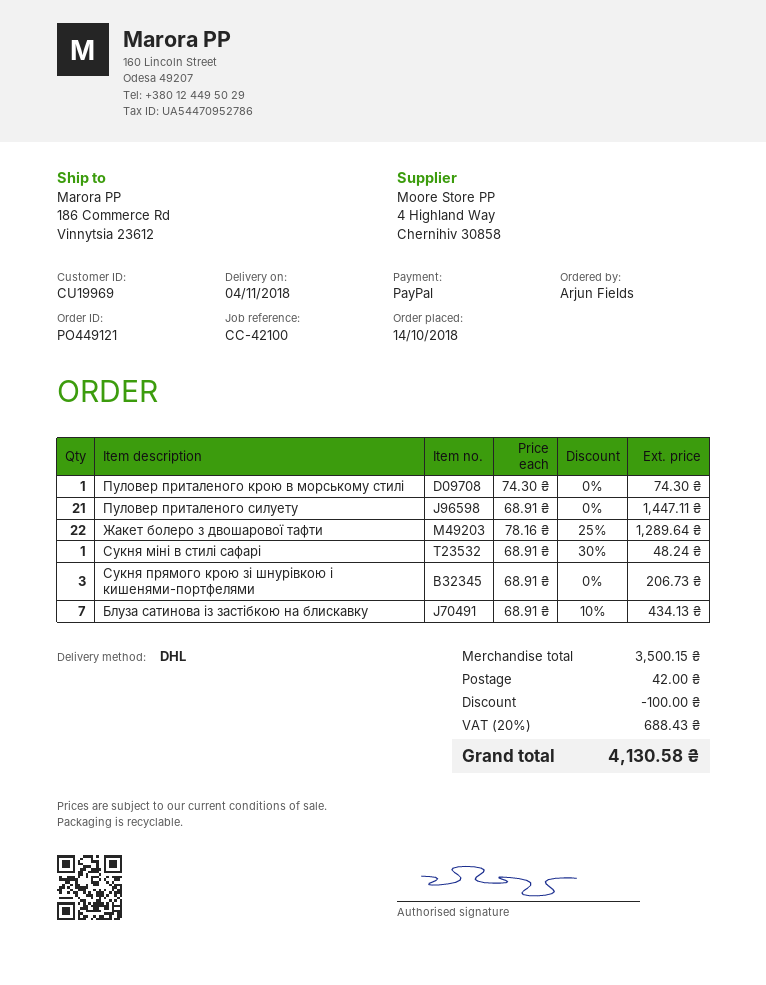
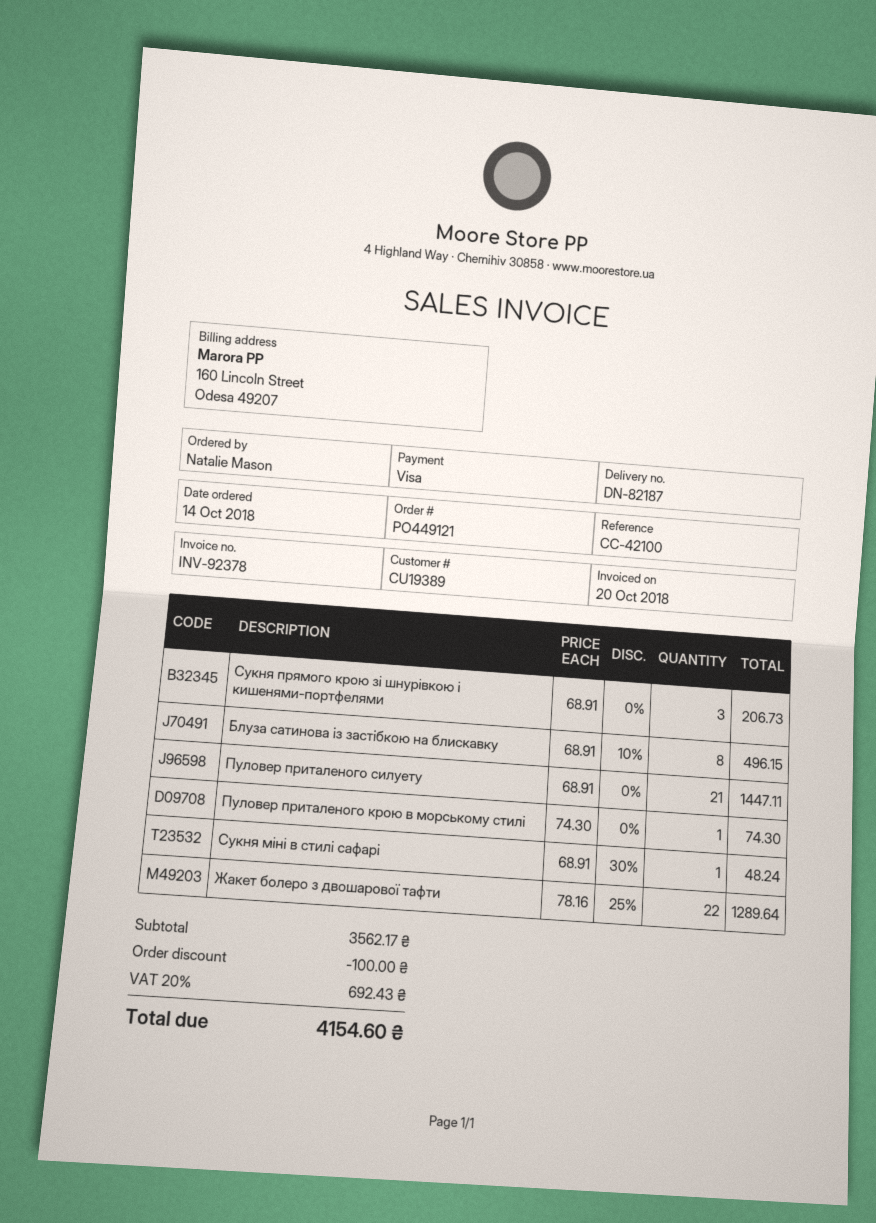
customer number: CU19969 -> CU19389
ordered by: Arjun Fields -> Natalie Mason
payment method: PayPal -> Visa
Блуза сатинова із застібкою на блискавку: 7 x 68.91 - 10% = 434.13 -> 8 x 68.91 - 10% = 496.15
subtotal: 3500.15 -> 3562.17
shipping: 42.00 -> none
tax: 20% = 688.43 -> 20% = 692.43
total: 4130.58 -> 4154.60

